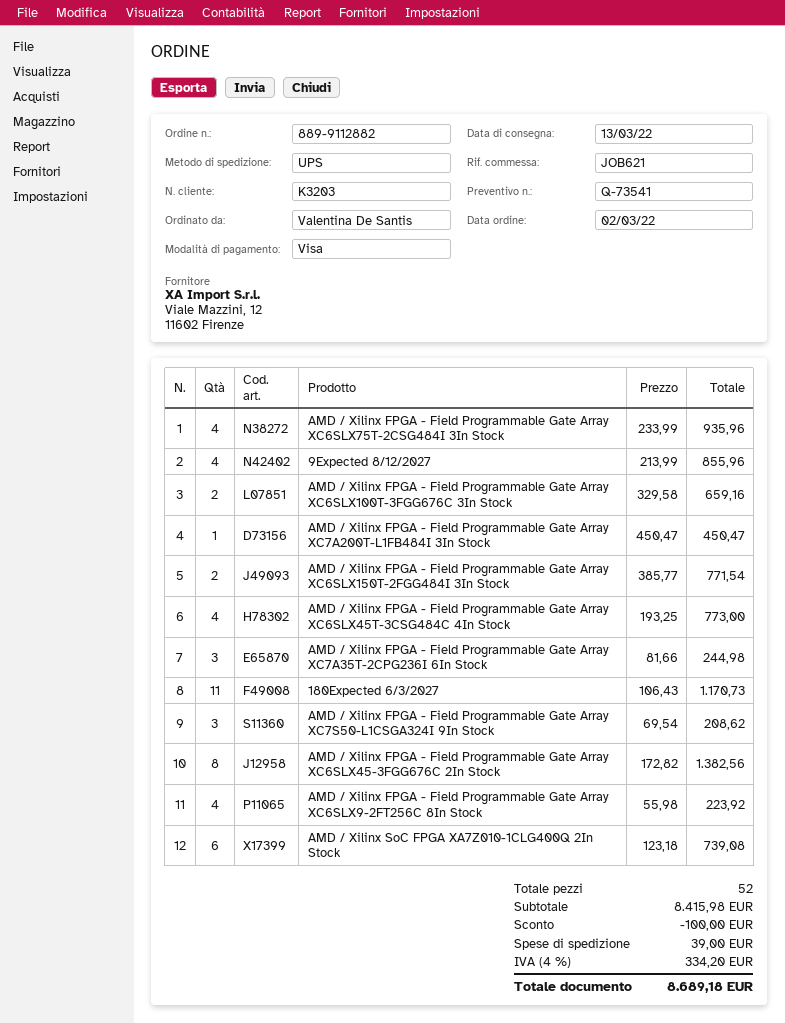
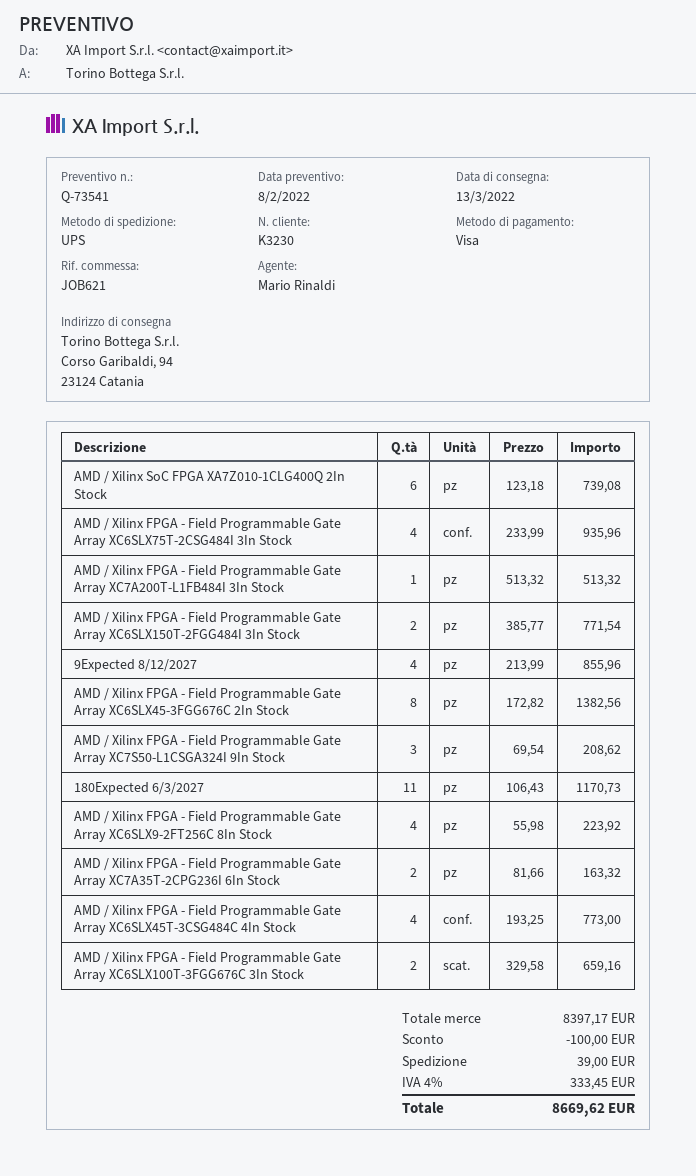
customer number: K3203 -> K3230
AMD / Xilinx FPGA - Field Programmable Gate Array XC7A200T-L1FB484I 3In Stock: 1 x 450.47 = 450.47 -> 1 x 513.32 = 513.32
AMD / Xilinx FPGA - Field Programmable Gate Array XC7A35T-2CPG236I 6In Stock: 3 x 81.66 = 244.98 -> 2 x 81.66 = 163.32
subtotal: 8415.98 -> 8397.17
tax: 4% = 334.20 -> 4% = 333.45
total: 8689.18 -> 8669.62

